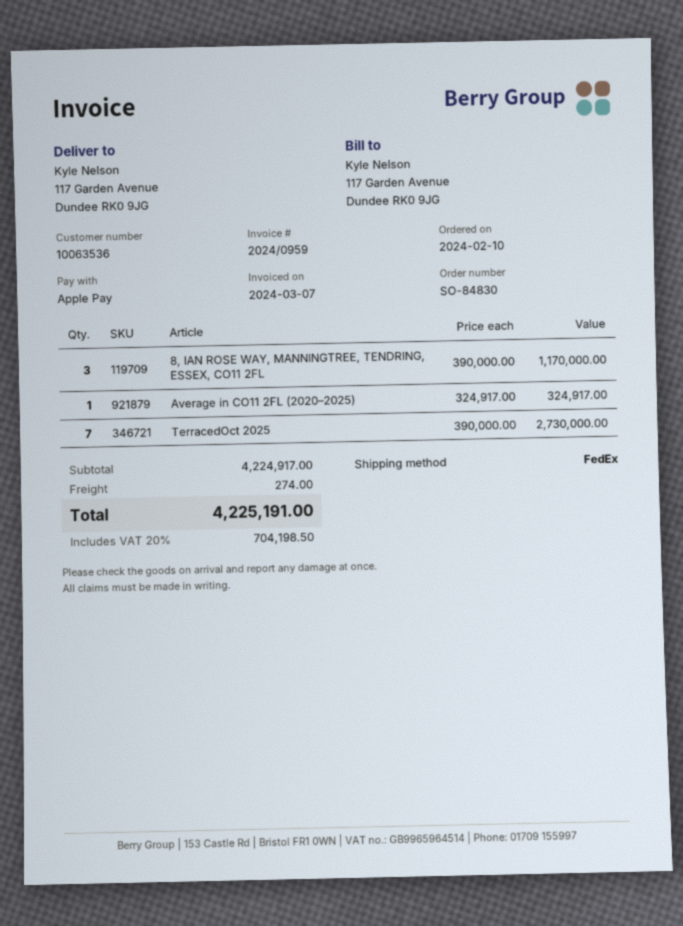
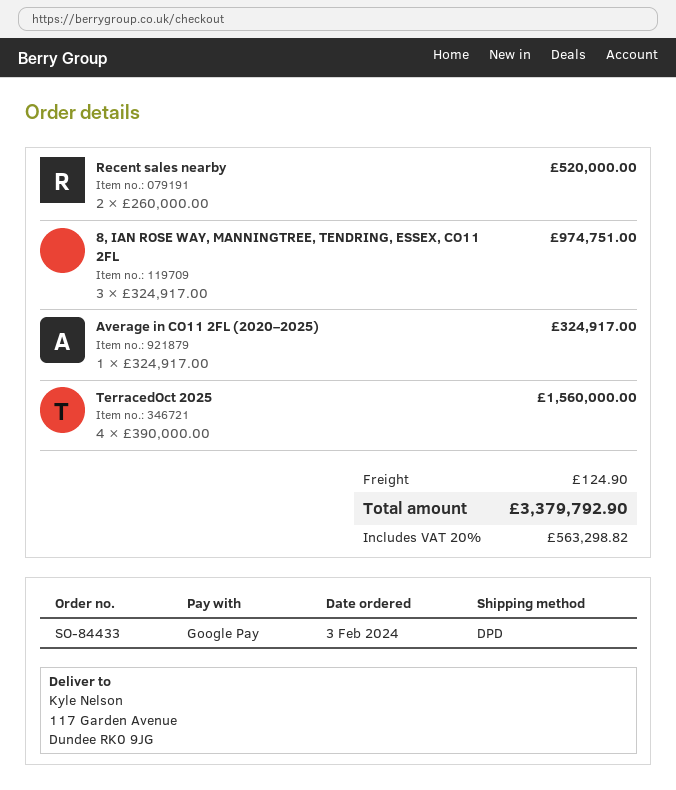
order number: SO-84830 -> SO-84433
order date: 2024-02-10 -> 2024-02-03
payment method: Apple Pay -> Google Pay
shipping method: FedEx -> DPD
8, IAN ROSE WAY, MANNINGTREE, TENDRING, ESSEX, CO11 2FL: 3 x 390000.00 = 1170000.00 -> 3 x 324917.00 = 974751.00
TerracedOct 2025: 7 x 390000.00 = 2730000.00 -> 4 x 390000.00 = 1560000.00
Recent sales nearby: none -> 2 x 260000.00 = 520000.00
shipping: 274.00 -> 124.90
tax: 20% = 704198.50 -> 20% = 563298.82
total: 4225191.00 -> 3379792.90

